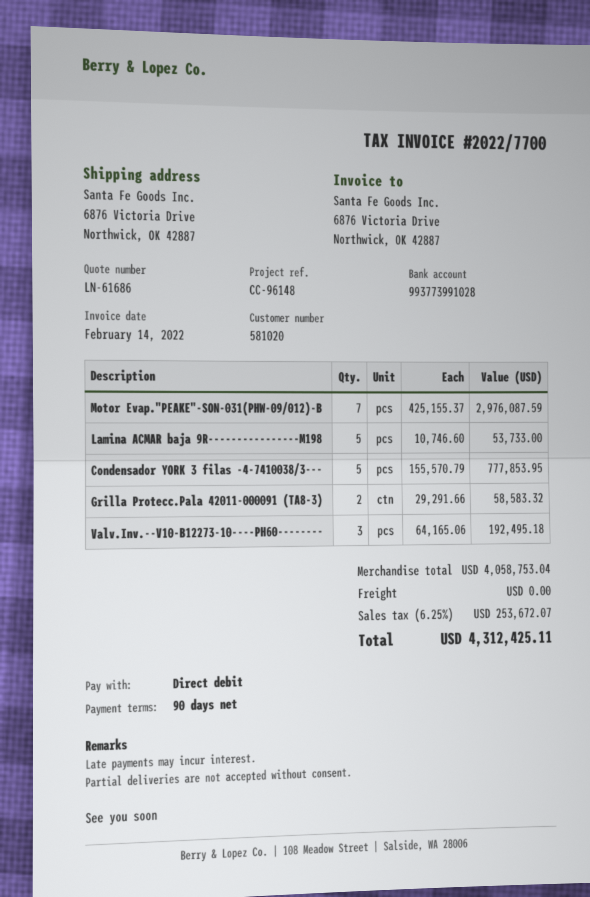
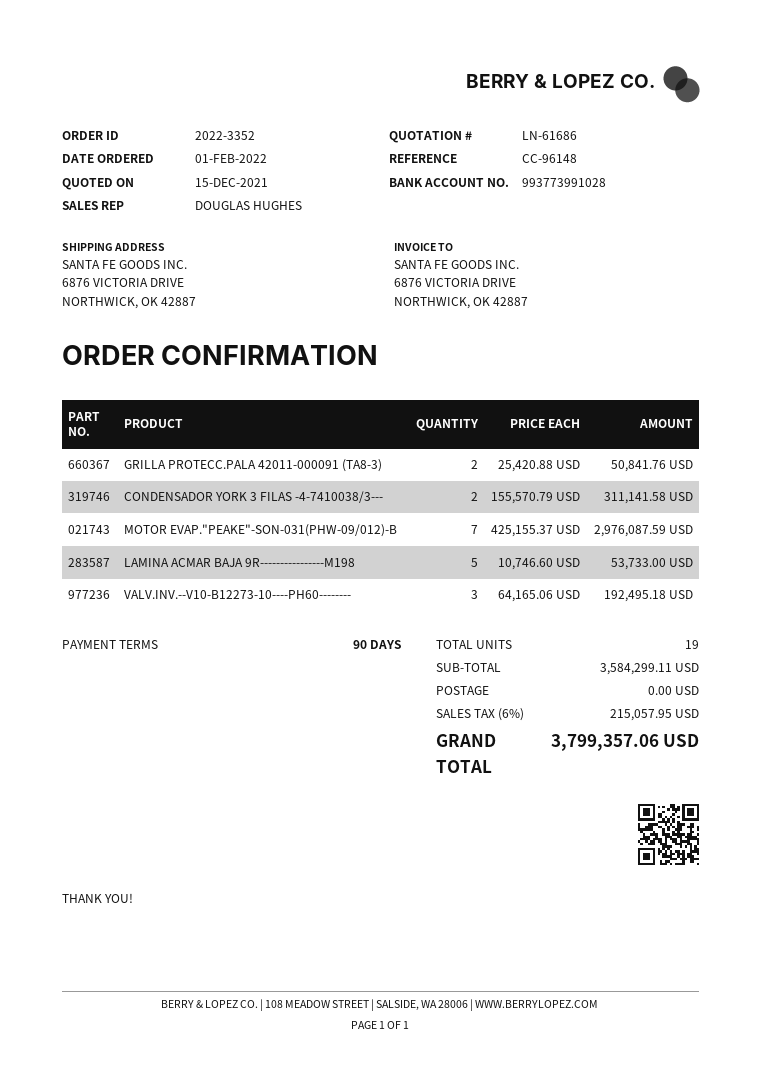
Condensador YORK 3 filas -4-7410038/3---: 5 x 155570.79 = 777853.95 -> 2 x 155570.79 = 311141.58
Grilla Protecc.Pala 42011-000091 (TA8-3): 2 x 29291.66 = 58583.32 -> 2 x 25420.88 = 50841.76
subtotal: 4058753.04 -> 3584299.11
tax: 6.25% = 253672.07 -> 6% = 215057.95
total: 4312425.11 -> 3799357.06

